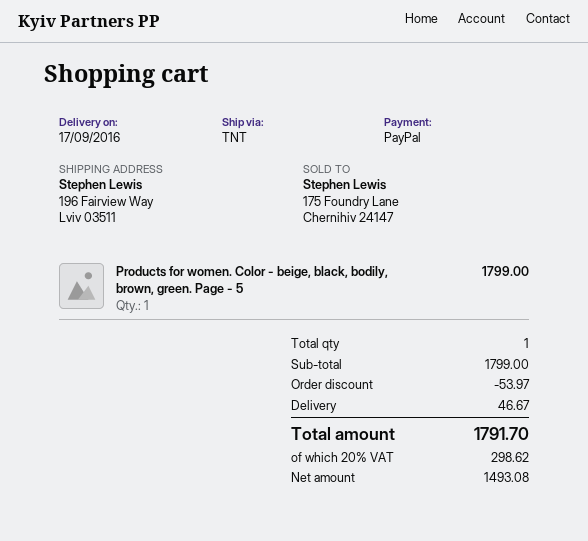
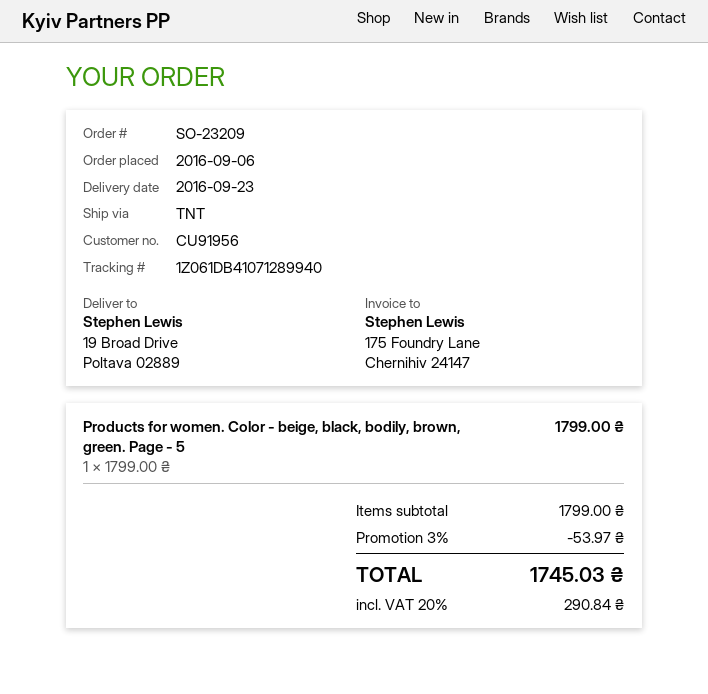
delivery date: 2016-09-17 -> 2016-09-23
ship to: 196 Fairview Way, Lviv 03511 -> 19 Broad Drive, Poltava 02889
shipping: 46.67 -> none
tax: 20% = 298.62 -> 20% = 290.84
total: 1791.70 -> 1745.03

